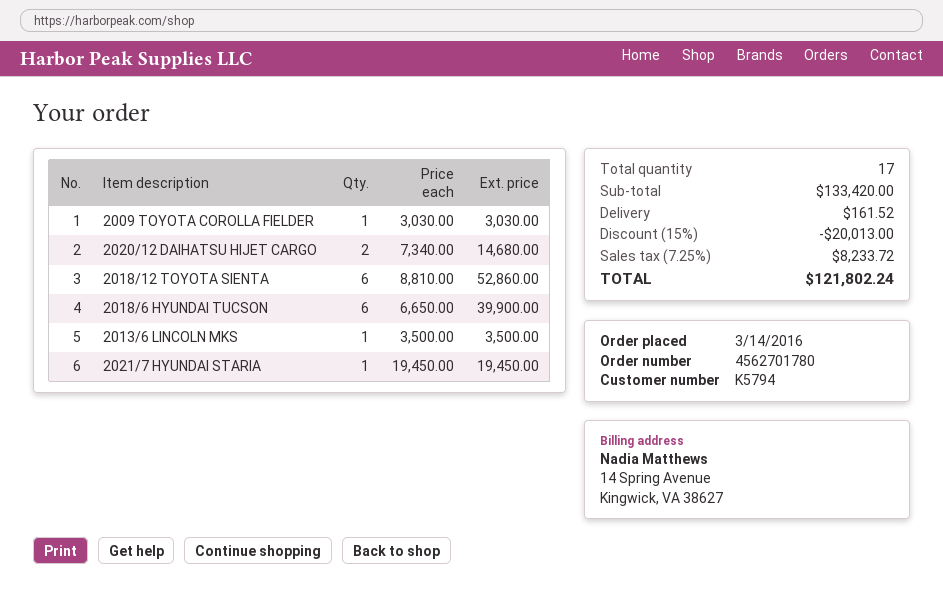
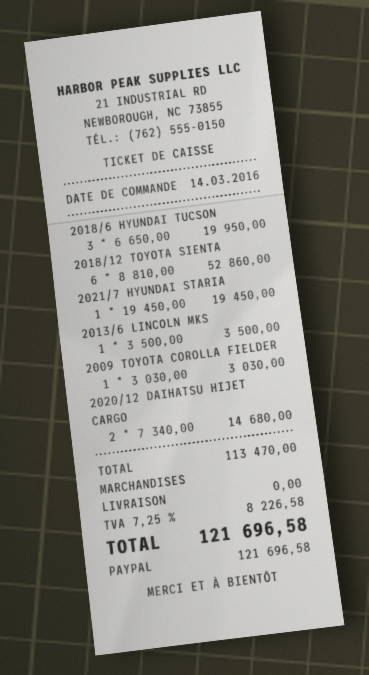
2018/6 HYUNDAI TUCSON: 6 x 6650.00 = 39900.00 -> 3 x 6650.00 = 19950.00
subtotal: 133420.00 -> 113470.00
discount: 15% = 20013.00 -> none
shipping: 161.52 -> 0.00
tax: 7.25% = 8233.72 -> 7.25% = 8226.58
total: 121802.24 -> 121696.58

